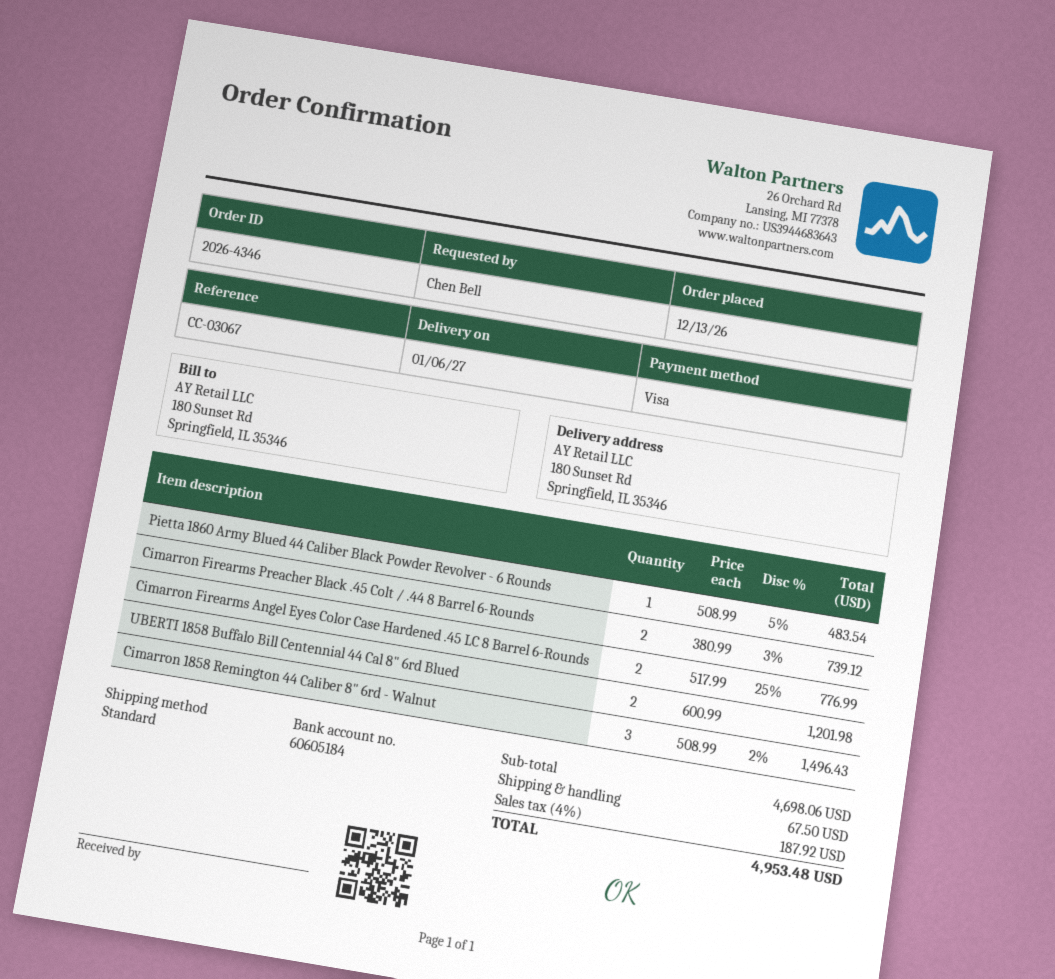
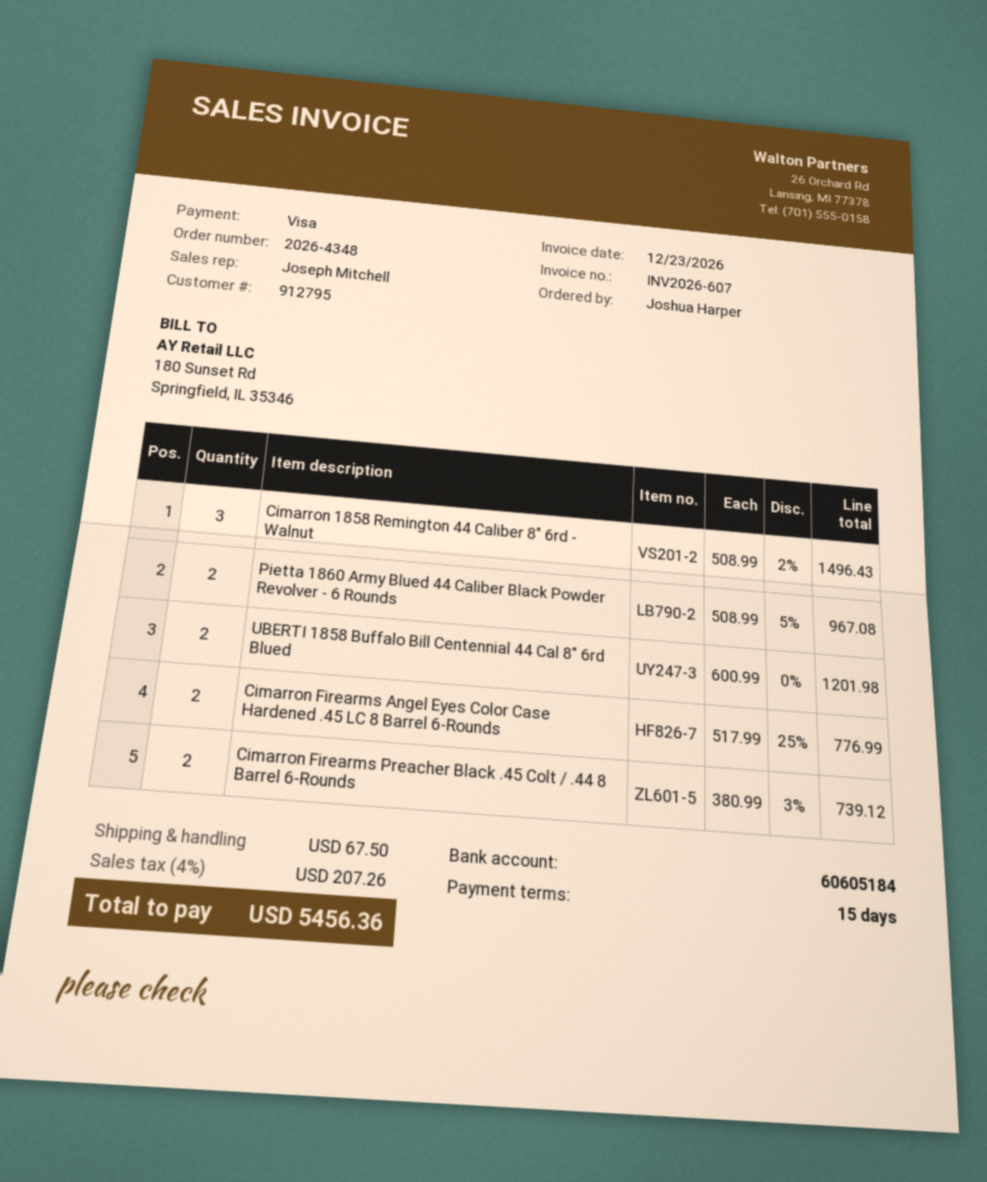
order number: 2026-4346 -> 2026-4348
ordered by: Chen Bell -> Joshua Harper
Pietta 1860 Army Blued 44 Caliber Black Powder Revolver - 6 Rounds: 1 x 508.99 - 5% = 483.54 -> 2 x 508.99 - 5% = 967.08
tax: 4% = 187.92 -> 4% = 207.26
total: 4953.48 -> 5456.36

